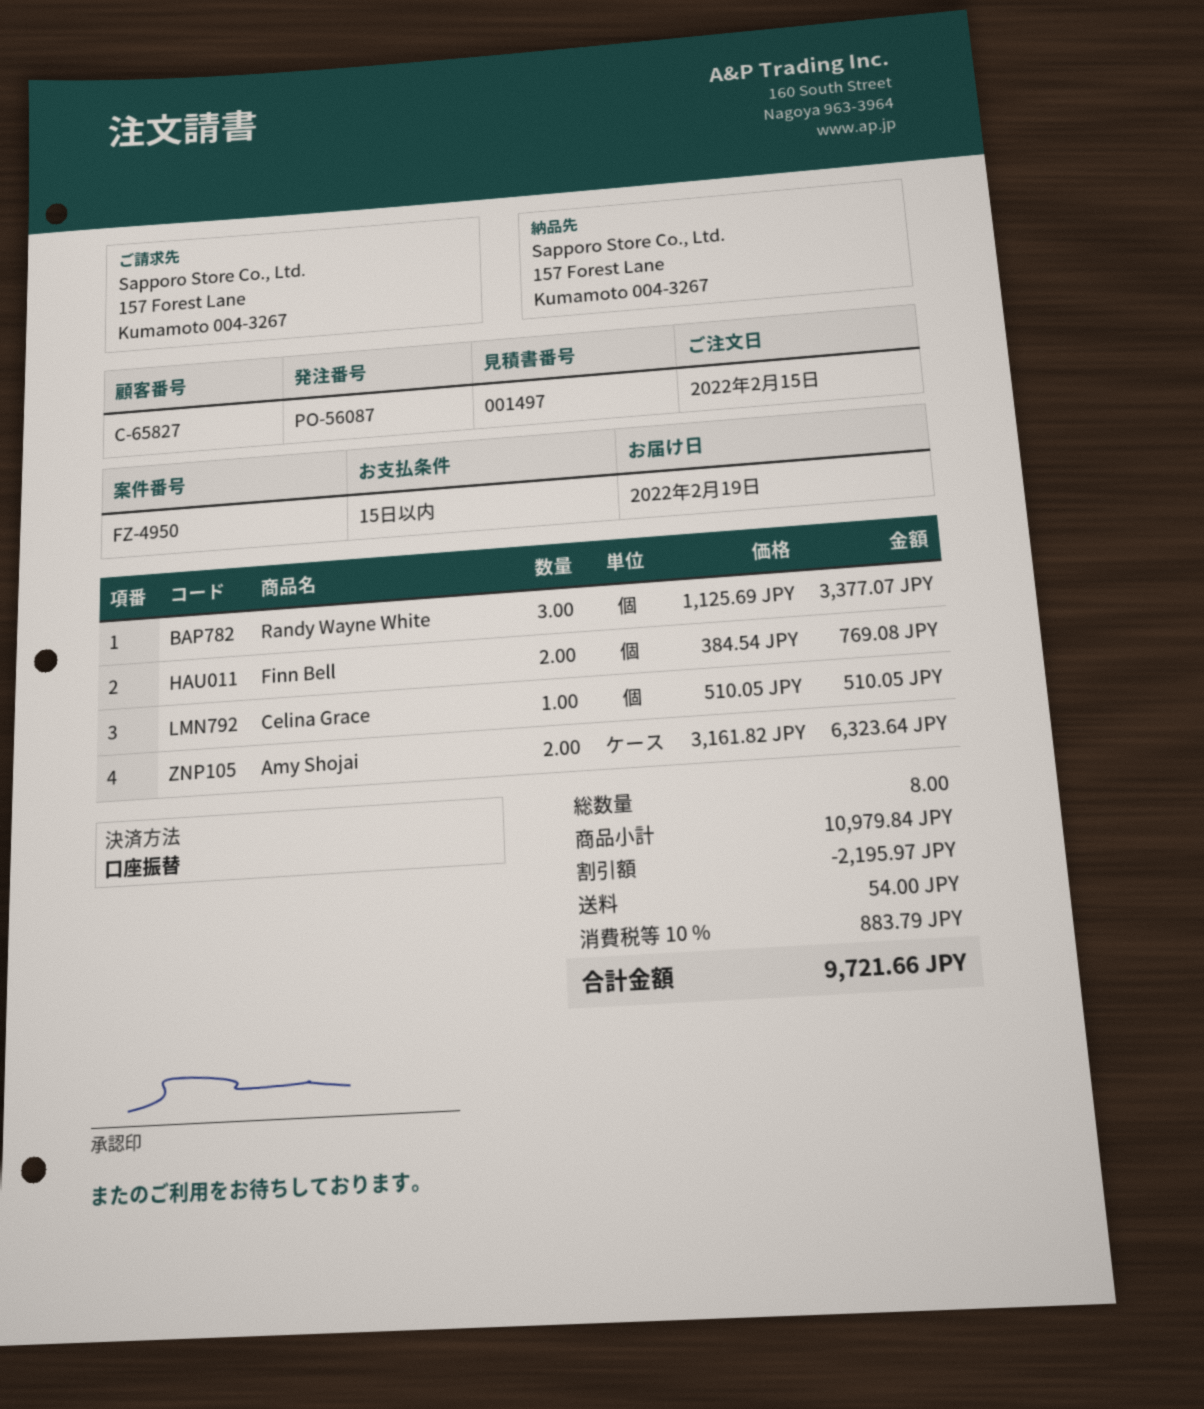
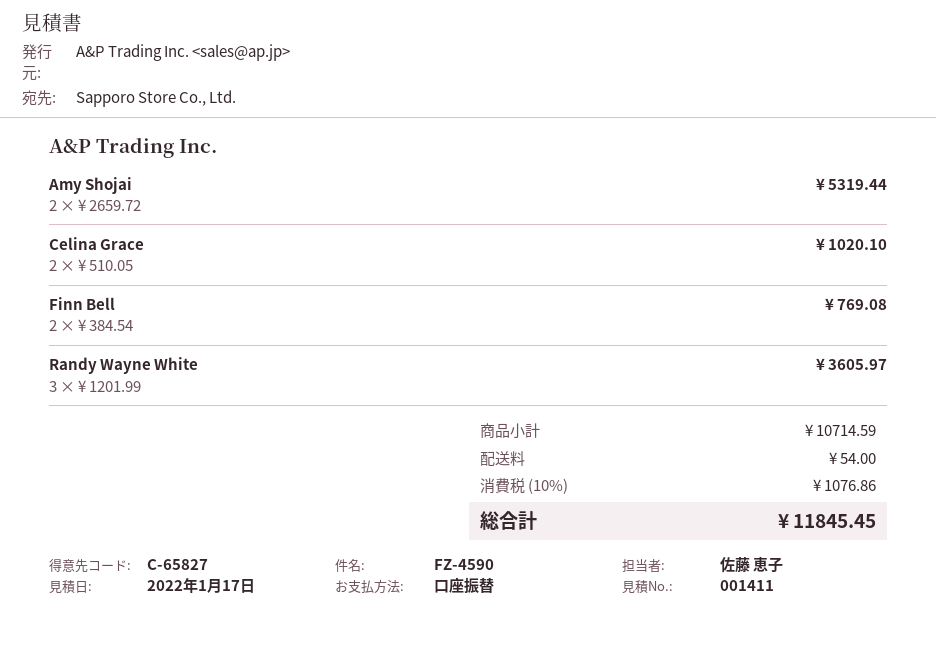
quote number: 001497 -> 001411
reference: FZ-4950 -> FZ-4590
Randy Wayne White: 3 x 1125.69 = 3377.07 -> 3 x 1201.99 = 3605.97
Celina Grace: 1 x 510.05 = 510.05 -> 2 x 510.05 = 1020.10
Amy Shojai: 2 x 3161.82 = 6323.64 -> 2 x 2659.72 = 5319.44
subtotal: 10979.84 -> 10714.59
discount: 2195.97 -> none
tax: 10% = 883.79 -> 10% = 1076.86
total: 9721.66 -> 11845.45

